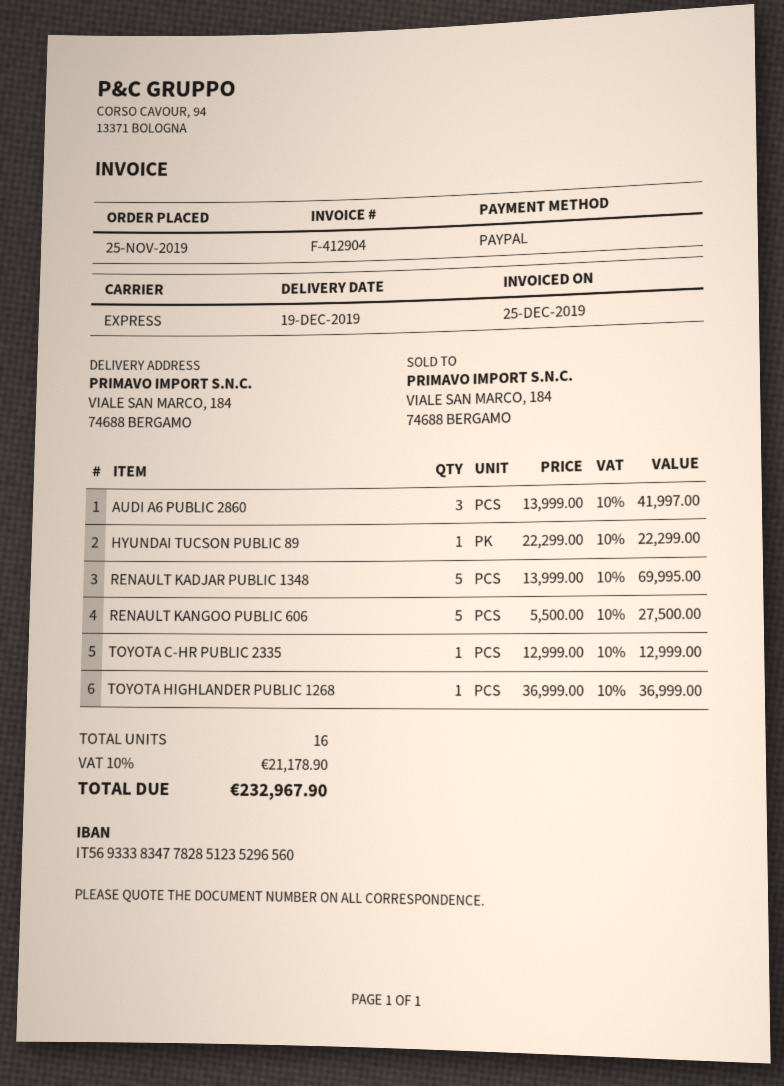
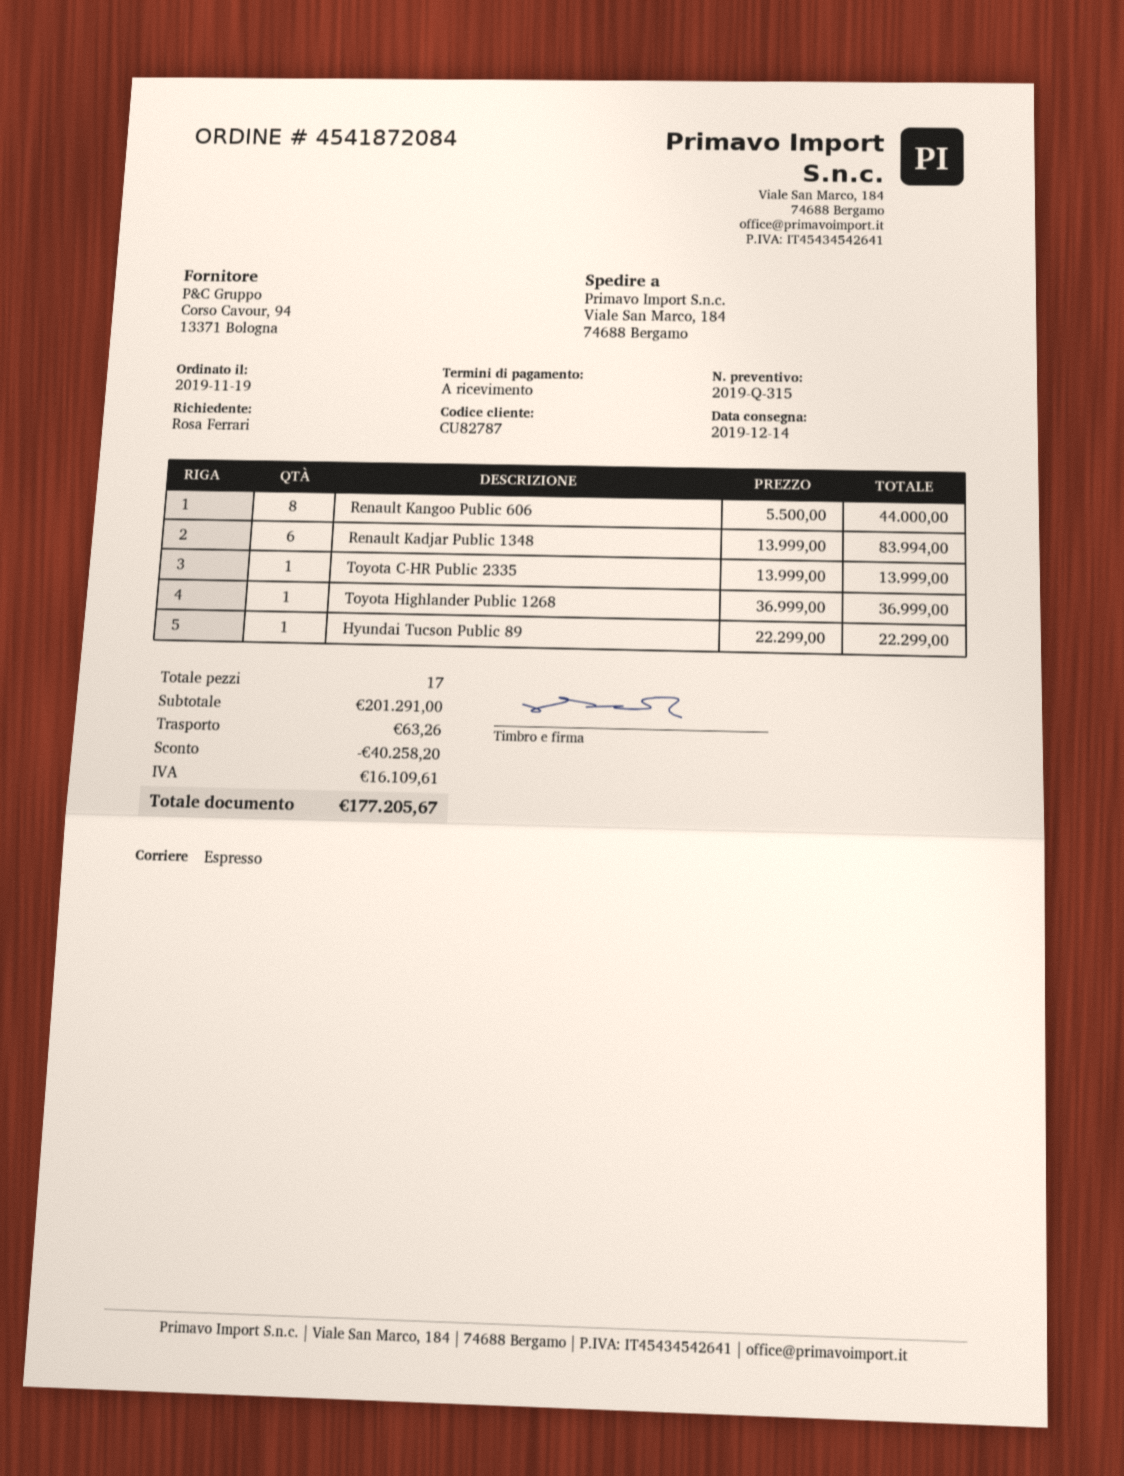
order date: 2019-11-25 -> 2019-11-19
delivery date: 2019-12-19 -> 2019-12-14
AUDI A6 PUBLIC 2860: 3 x 13999.00 = 41997.00 -> none
RENAULT KADJAR PUBLIC 1348: 5 x 13999.00 = 69995.00 -> 6 x 13999.00 = 83994.00
RENAULT KANGOO PUBLIC 606: 5 x 5500.00 = 27500.00 -> 8 x 5500.00 = 44000.00
TOYOTA C-HR PUBLIC 2335: 1 x 12999.00 = 12999.00 -> 1 x 13999.00 = 13999.00
total quantity: 16 -> 17
discount: none -> 40258.20
shipping: none -> 63.26
tax: 21178.90 -> 16109.61
total: 232967.90 -> 177205.67

